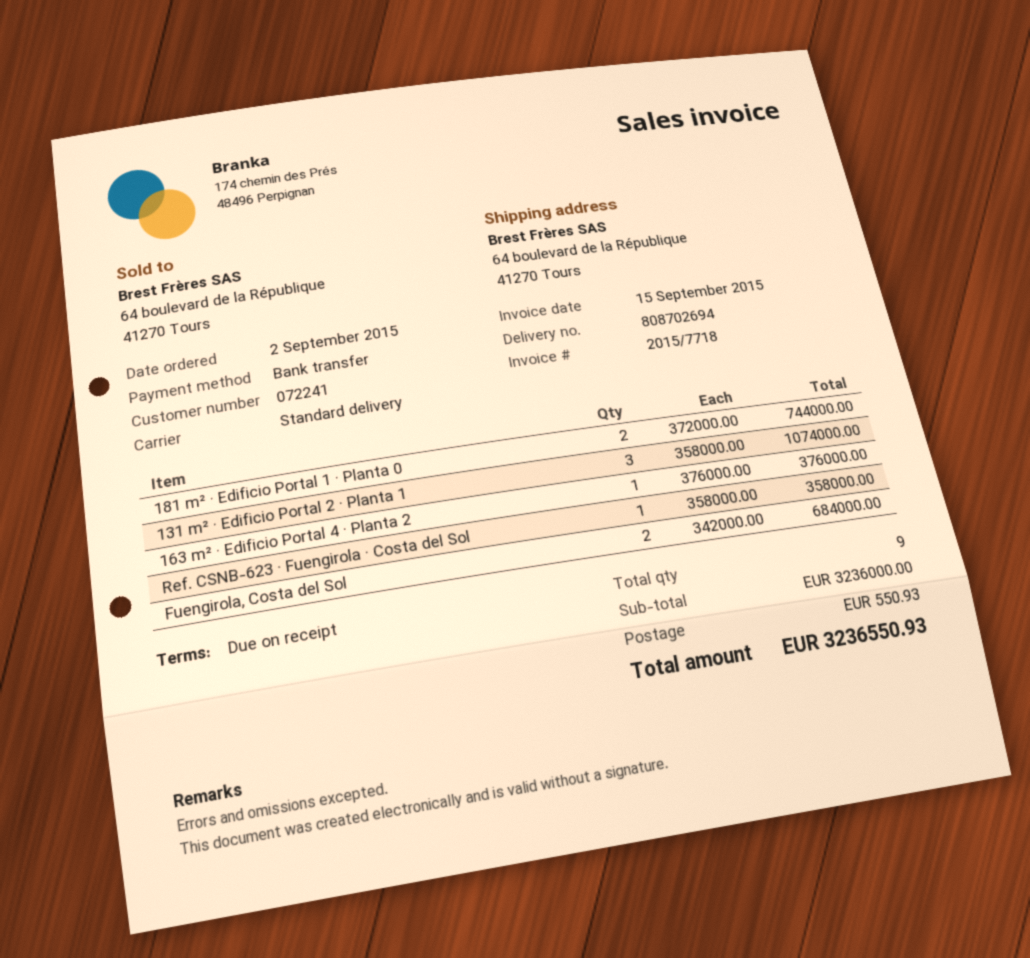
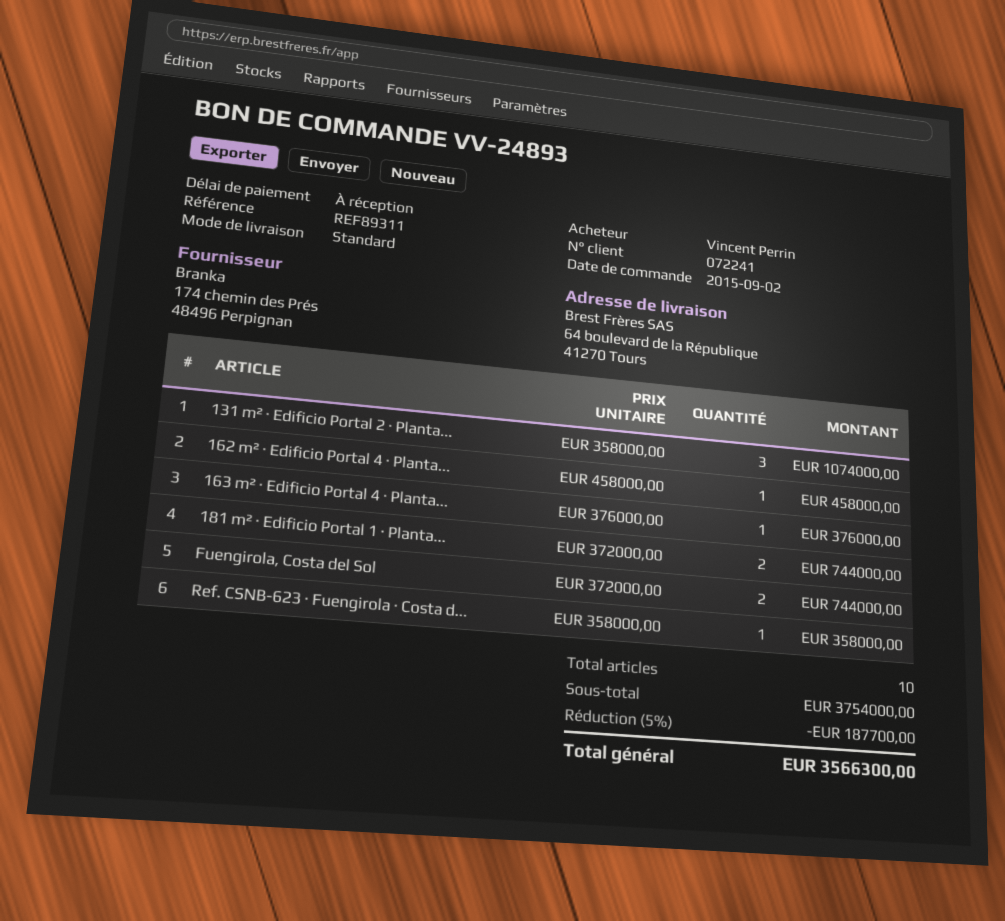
Fuengirola, Costa del Sol: 2 x 342000.00 = 684000.00 -> 2 x 372000.00 = 744000.00
162 m² · Edificio Portal 4 · Planta...: none -> 1 x 458000.00 = 458000.00
total quantity: 9 -> 10
subtotal: 3236000.00 -> 3754000.00
discount: none -> 5% = 187700.00
shipping: 550.93 -> none
total: 3236550.93 -> 3566300.00

